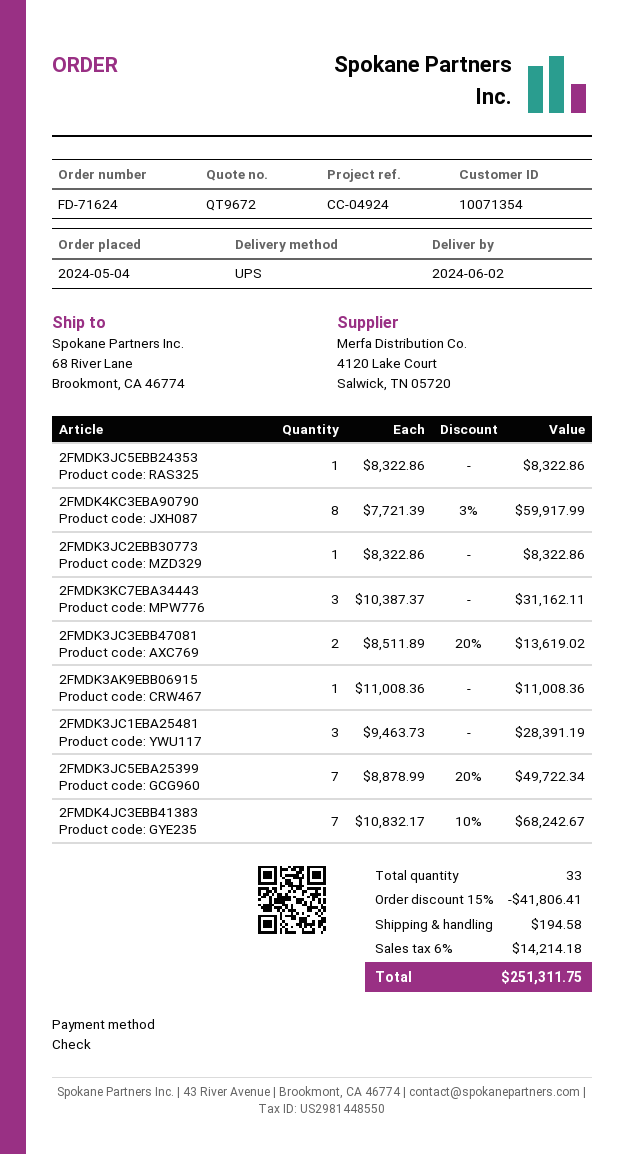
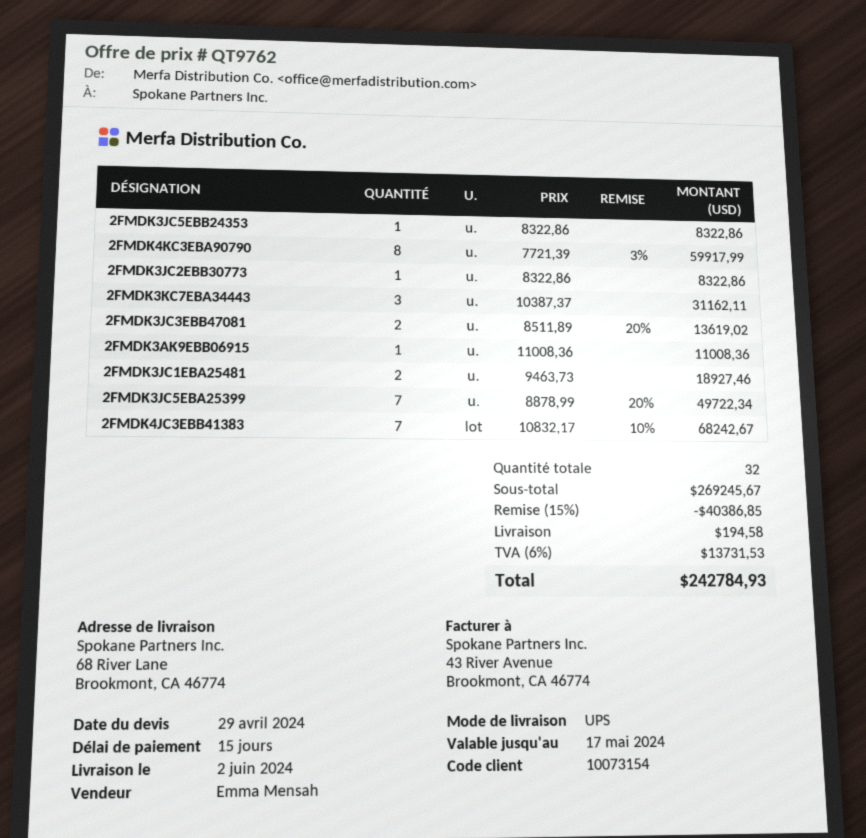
quote number: QT9672 -> QT9762
customer number: 10071354 -> 10073154
2FMDK3JC1EBA25481: 3 x 9463.73 = 28391.19 -> 2 x 9463.73 = 18927.46
total quantity: 33 -> 32
discount: 15% = 41806.41 -> 15% = 40386.85
tax: 6% = 14214.18 -> 6% = 13731.53
total: 251311.75 -> 242784.93

